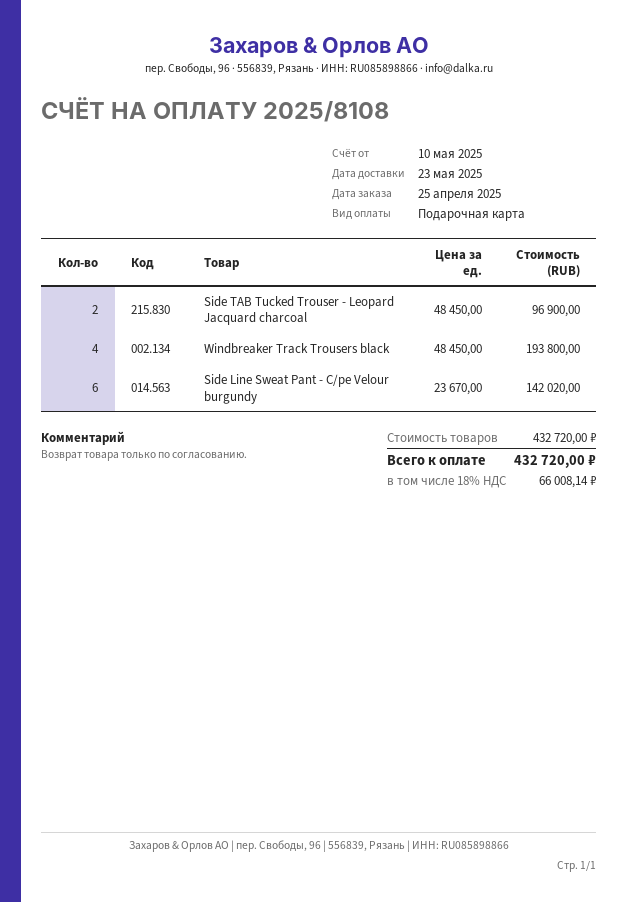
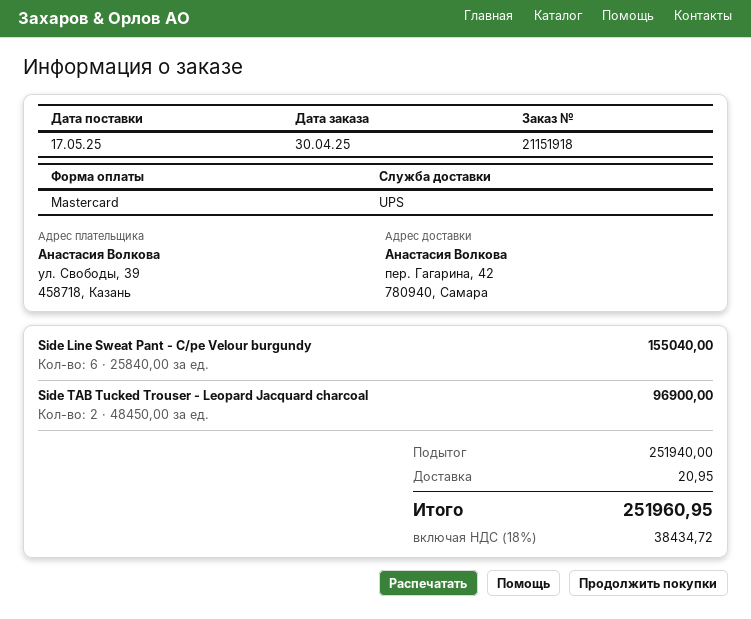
order date: 2025-04-25 -> 2025-04-30
delivery date: 2025-05-23 -> 2025-05-17
payment method: gift card -> Mastercard
Windbreaker Track Trousers black: 4 x 48450.00 = 193800.00 -> none
Side Line Sweat Pant - C/pe Velour burgundy: 6 x 23670.00 = 142020.00 -> 6 x 25840.00 = 155040.00
subtotal: 432720.00 -> 251940.00
shipping: none -> 20.95
tax: 18% = 66008.14 -> 18% = 38434.72
total: 432720.00 -> 251960.95

